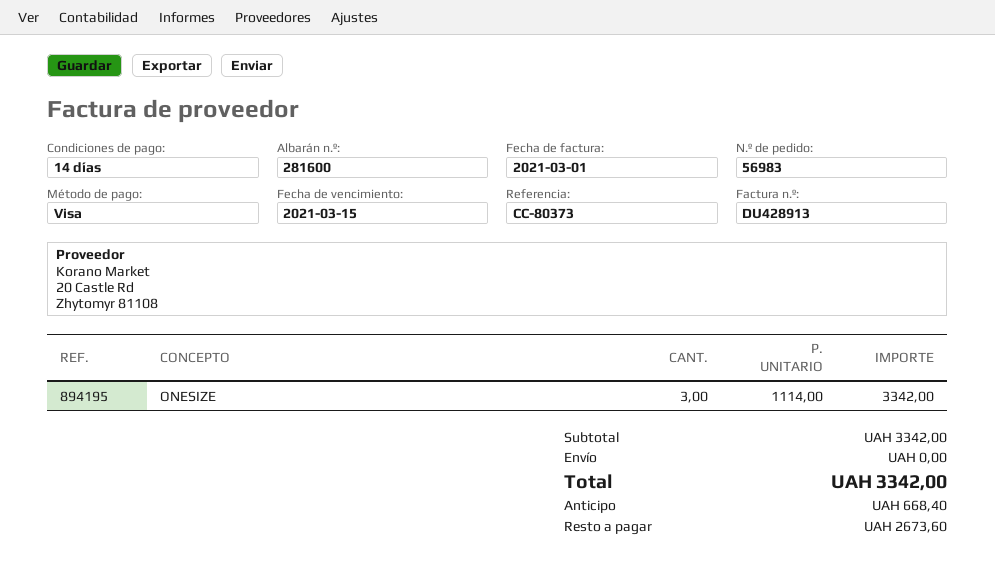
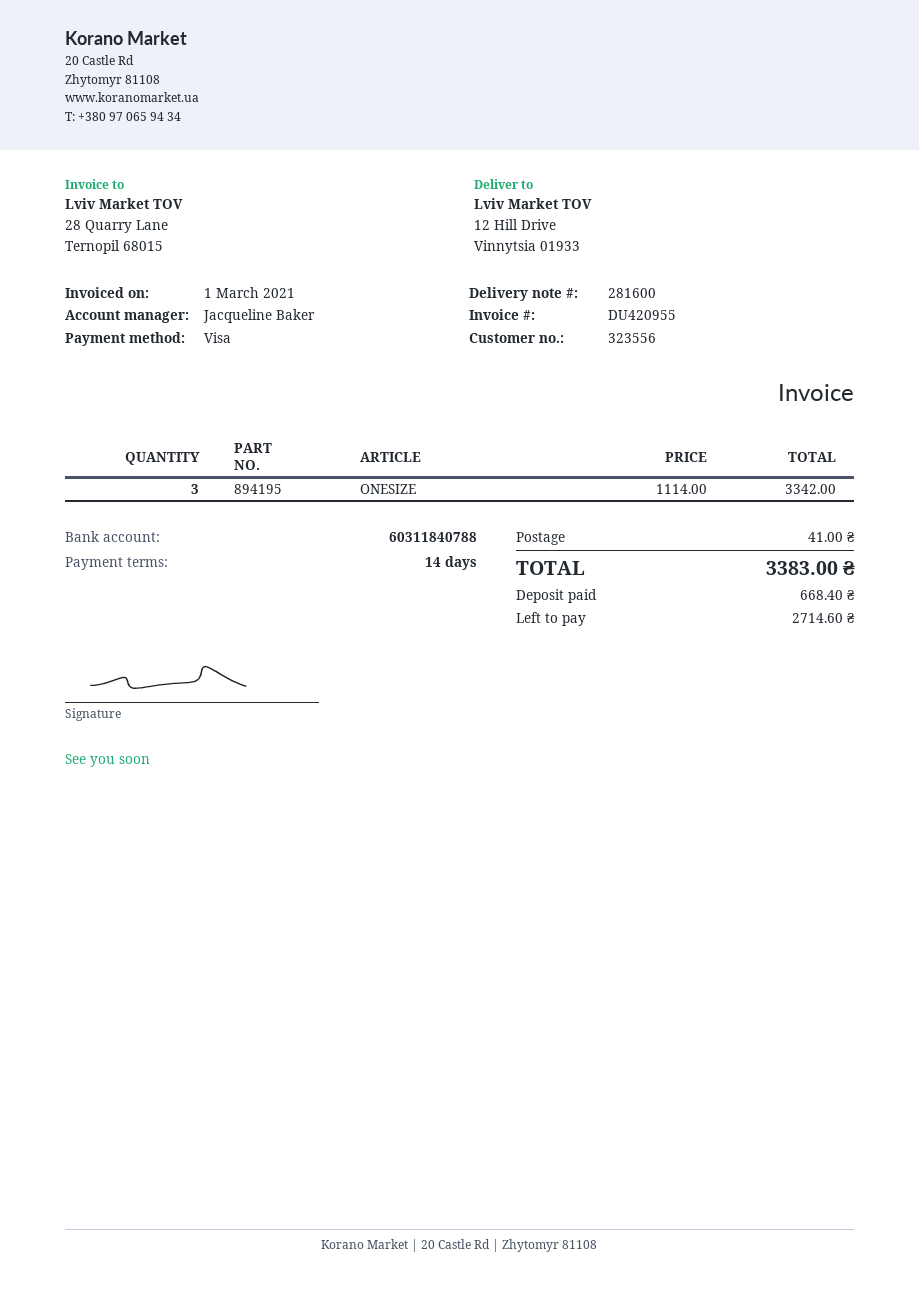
invoice number: DU428913 -> DU420955
shipping: 0.00 -> 41.00
total: 3342.00 -> 3383.00
balance: 2673.60 -> 2714.60

